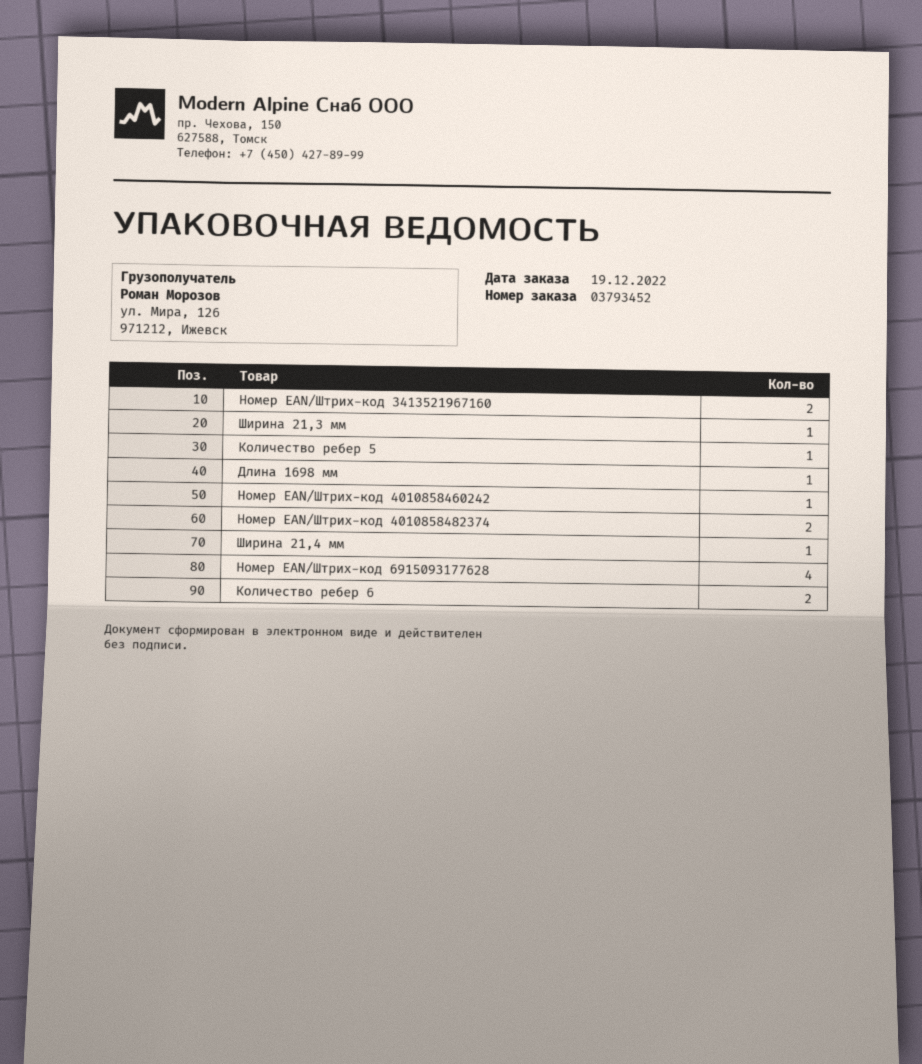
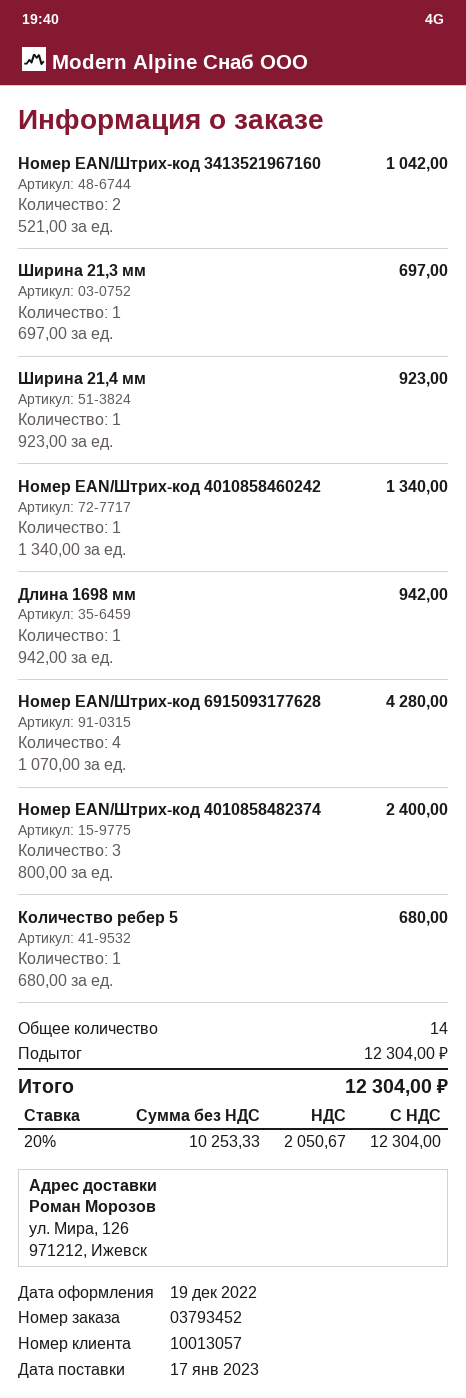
Номер EAN/Штрих-код 4010858482374: 2 -> 3
Количество ребер 6: 2 -> none

